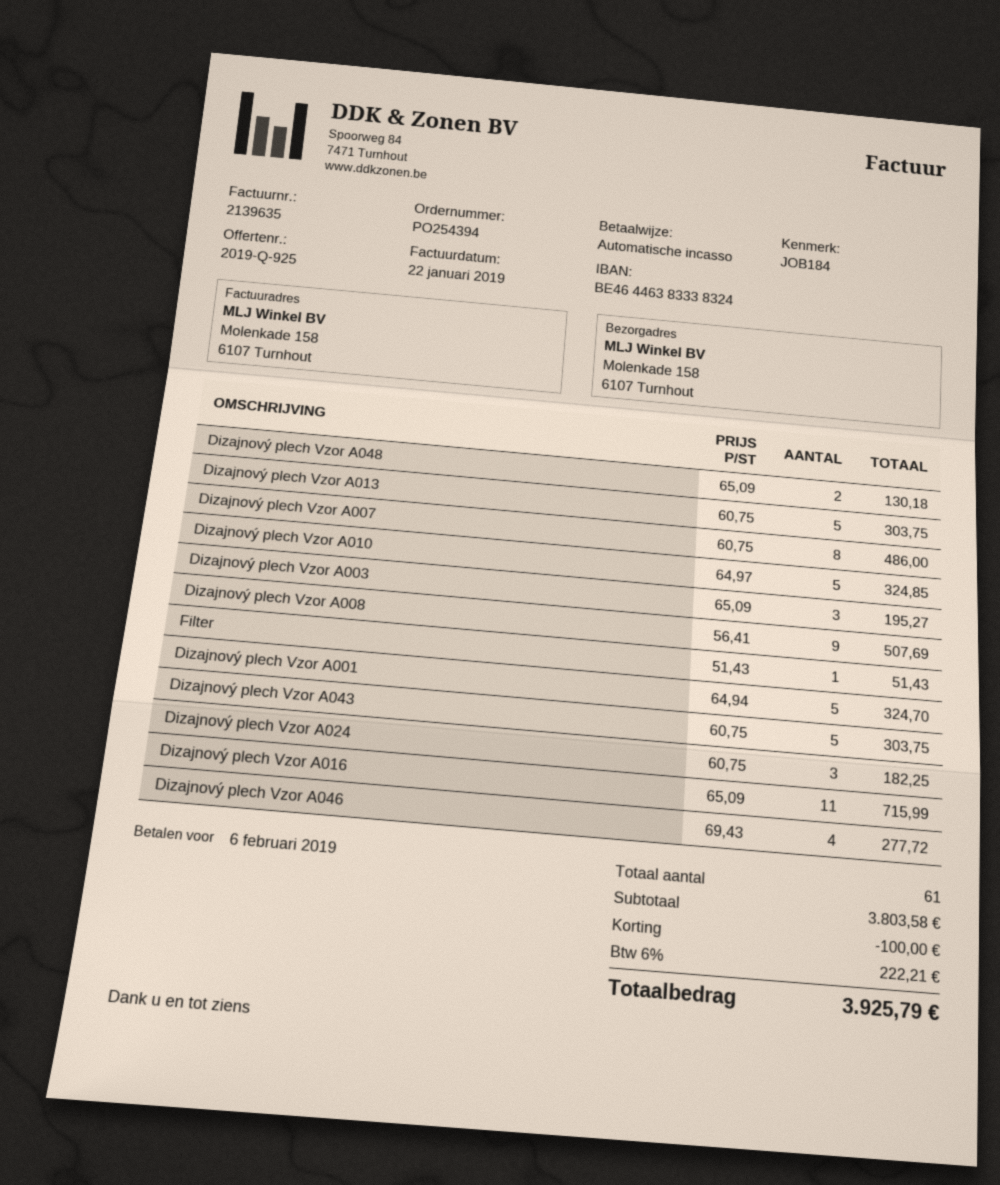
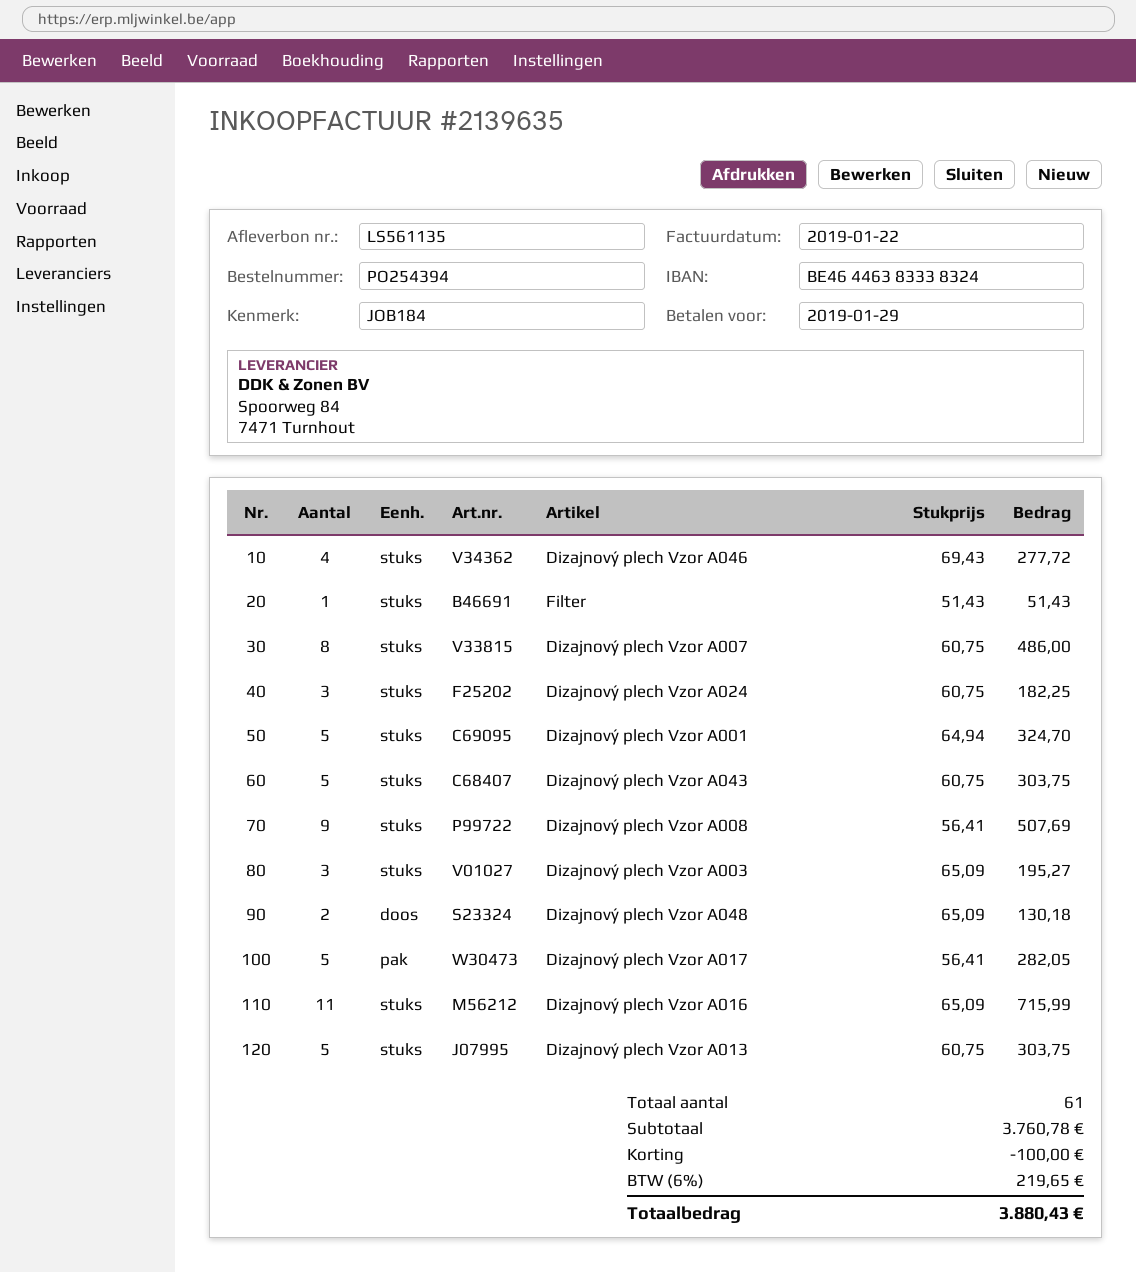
due date: 2019-02-06 -> 2019-01-29
Dizajnový plech Vzor A010: 5 x 64.97 = 324.85 -> none
Dizajnový plech Vzor A017: none -> 5 x 56.41 = 282.05
subtotal: 3803.58 -> 3760.78
tax: 6% = 222.21 -> 6% = 219.65
total: 3925.79 -> 3880.43

